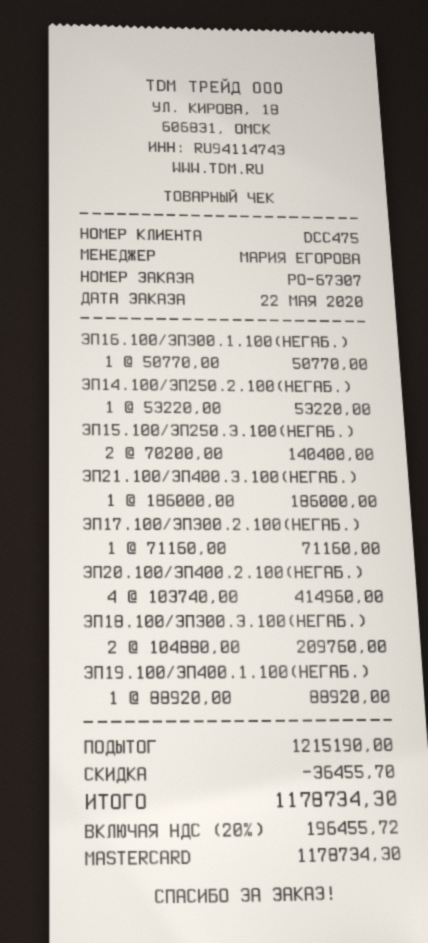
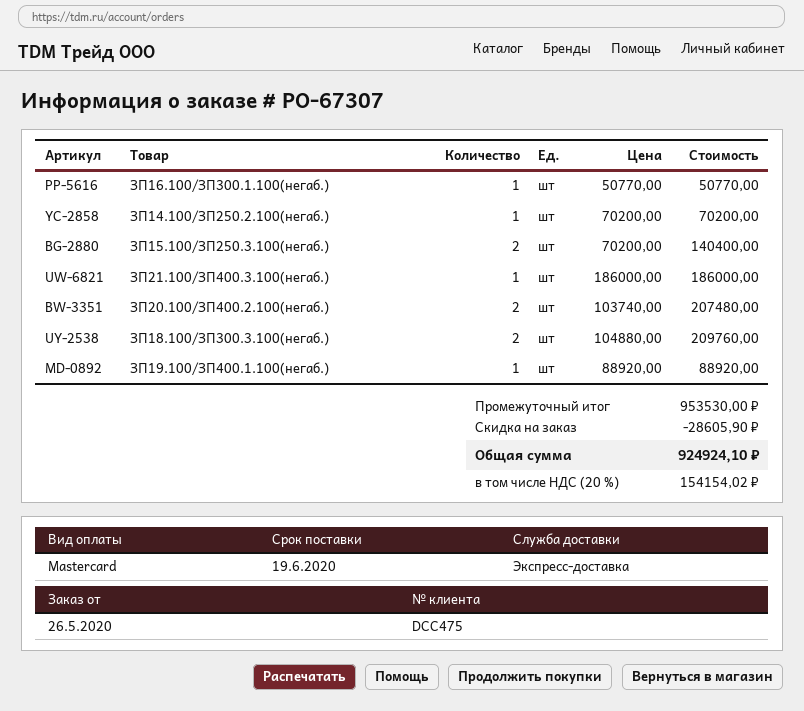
order date: 2020-05-22 -> 2020-05-26
ЗП14.100/ЗП250.2.100(НЕГАБ.): 1 x 53220.00 = 53220.00 -> 1 x 70200.00 = 70200.00
ЗП17.100/ЗП300.2.100(НЕГАБ.): 1 x 71160.00 = 71160.00 -> none
ЗП20.100/ЗП400.2.100(НЕГАБ.): 4 x 103740.00 = 414960.00 -> 2 x 103740.00 = 207480.00
subtotal: 1215190.00 -> 953530.00
discount: 36455.70 -> 28605.90
tax: 20% = 196455.72 -> 20% = 154154.02
total: 1178734.30 -> 924924.10

